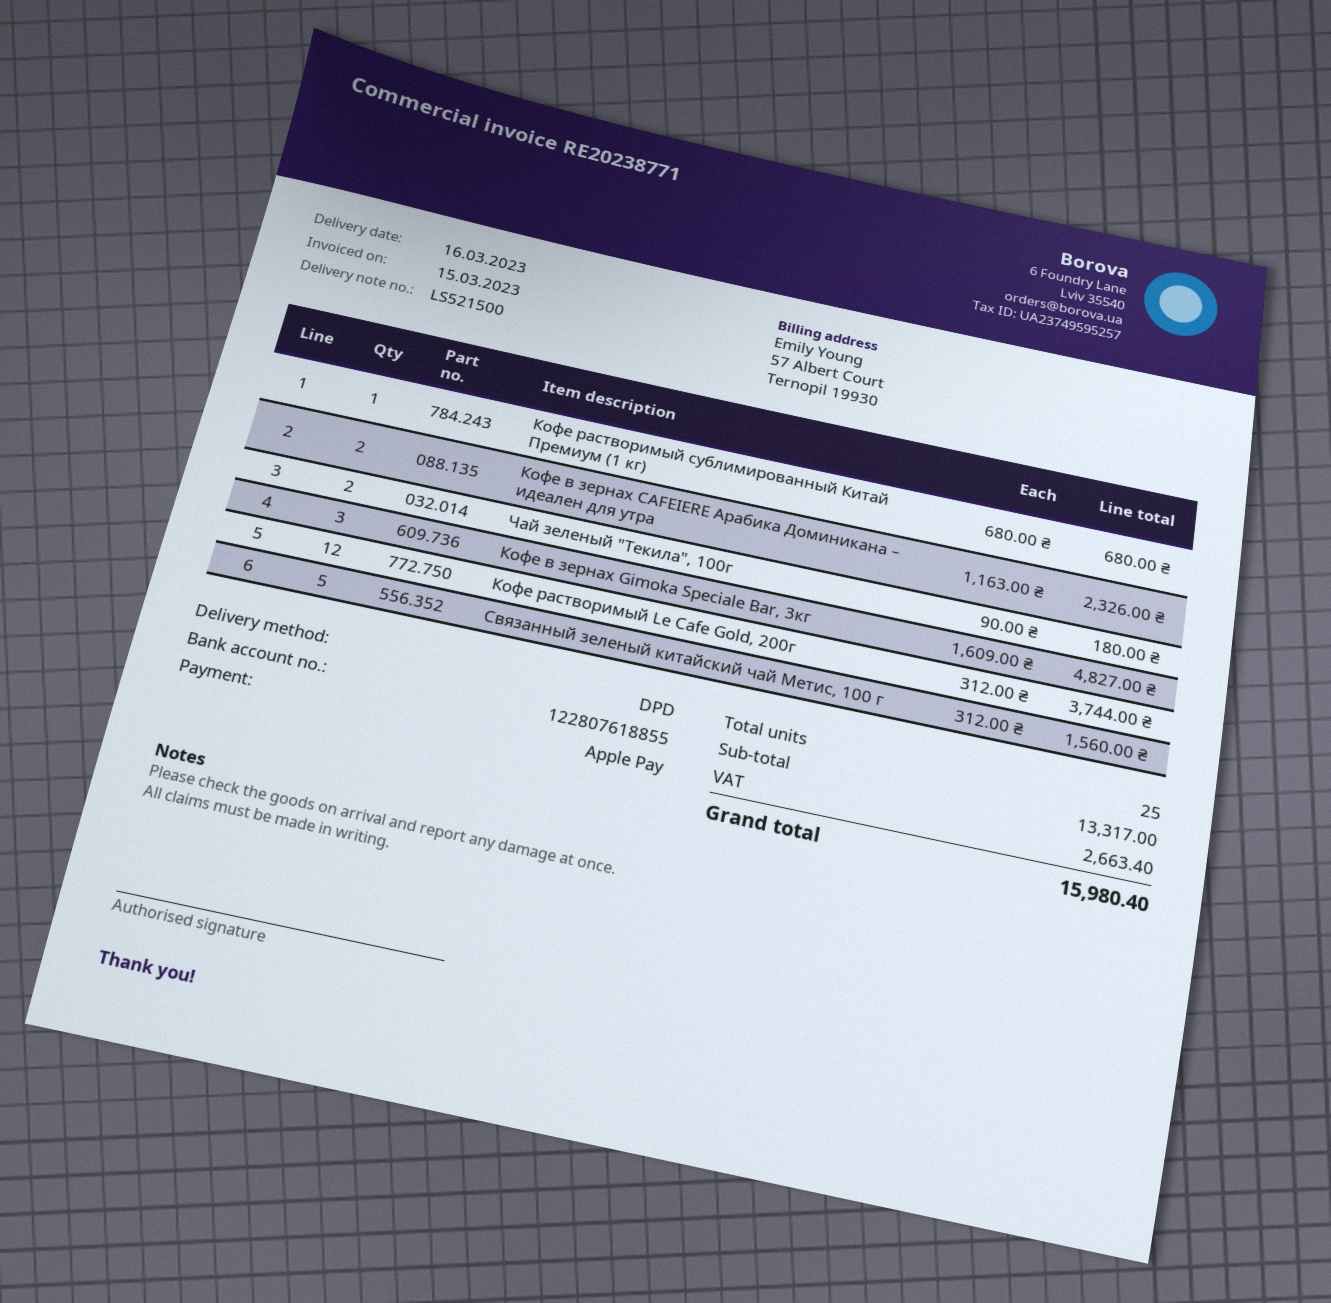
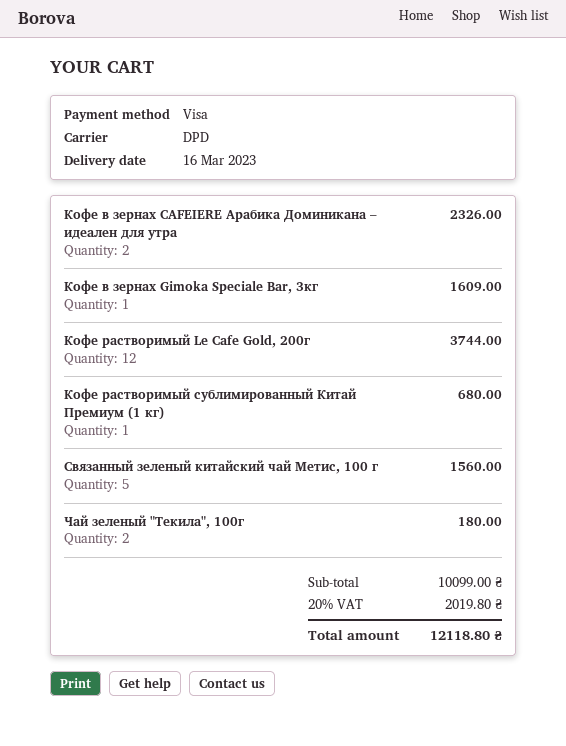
payment method: Apple Pay -> Visa
Кофе в зернах Gimoka Speciale Bar, 3кг: 3 for 4827.00 -> 1 for 1609.00
subtotal: 13317.00 -> 10099.00
tax: 2663.40 -> 2019.80
total: 15980.40 -> 12118.80

